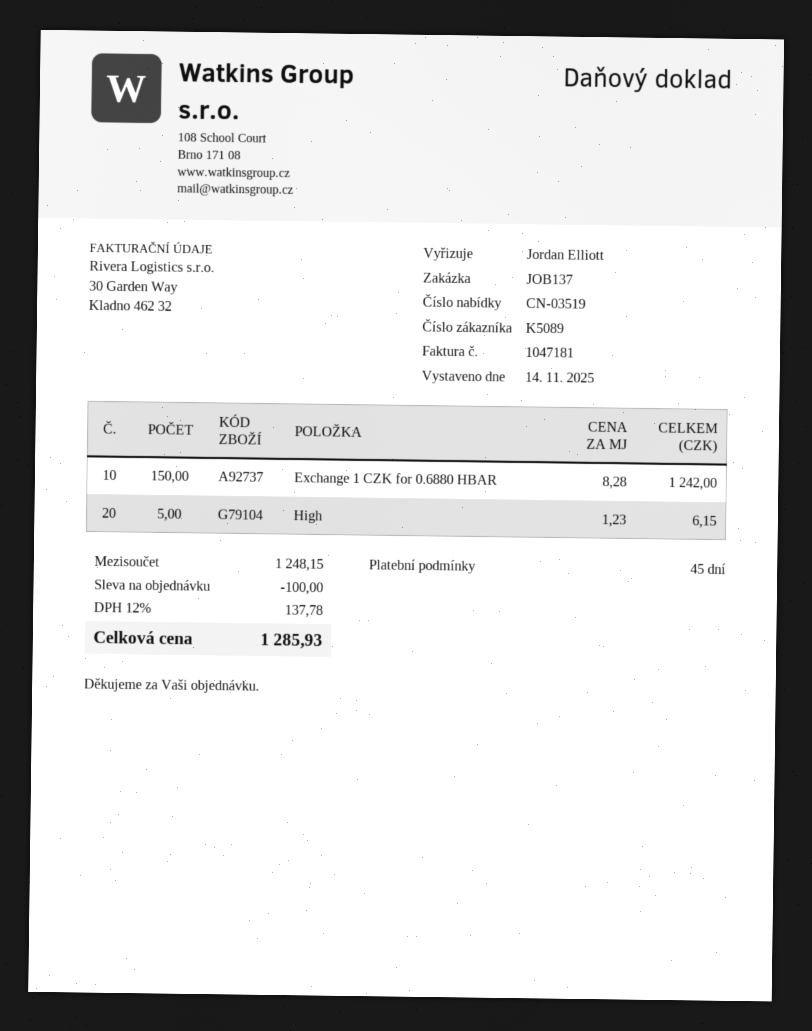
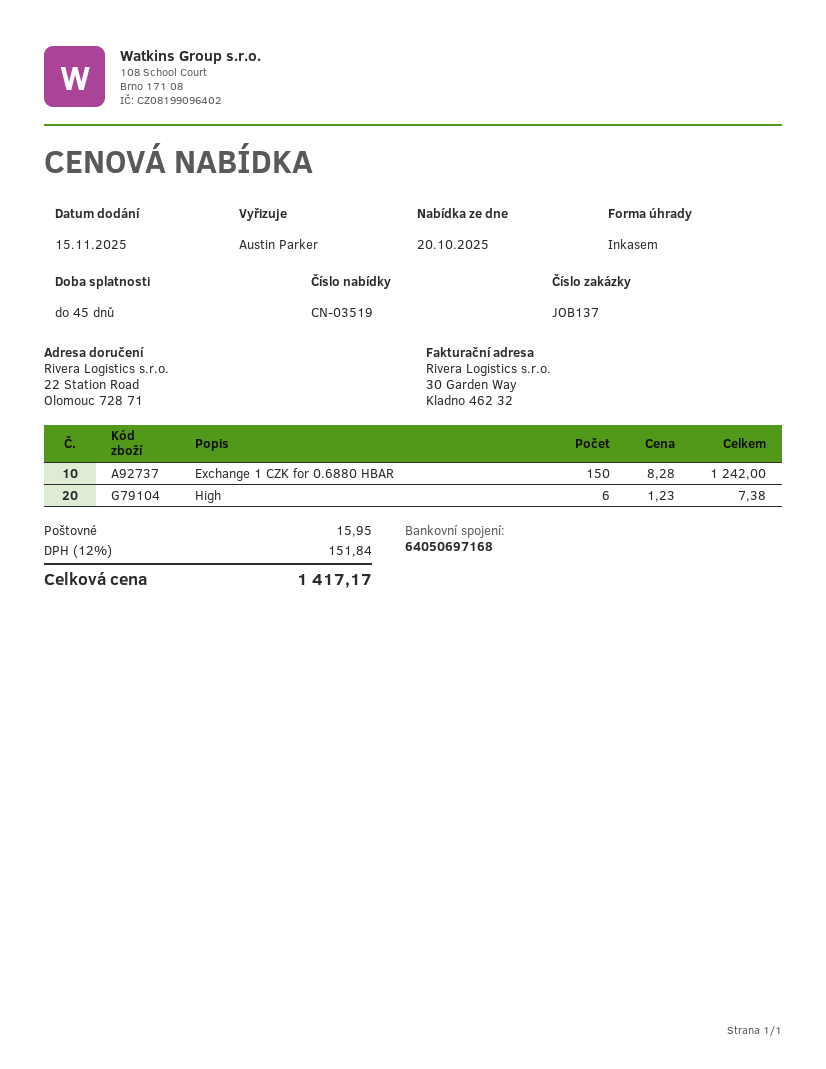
sales rep: Jordan Elliott -> Austin Parker
High: 5 x 1.23 = 6.15 -> 6 x 1.23 = 7.38
discount: 100.00 -> none
shipping: none -> 15.95
tax: 12% = 137.78 -> 12% = 151.84
total: 1285.93 -> 1417.17

